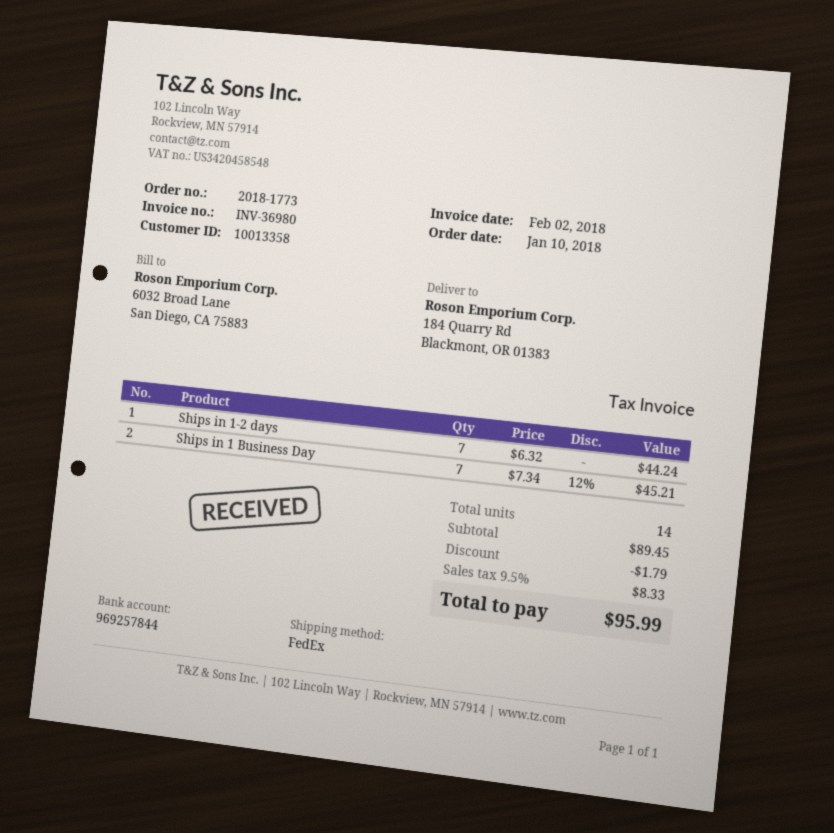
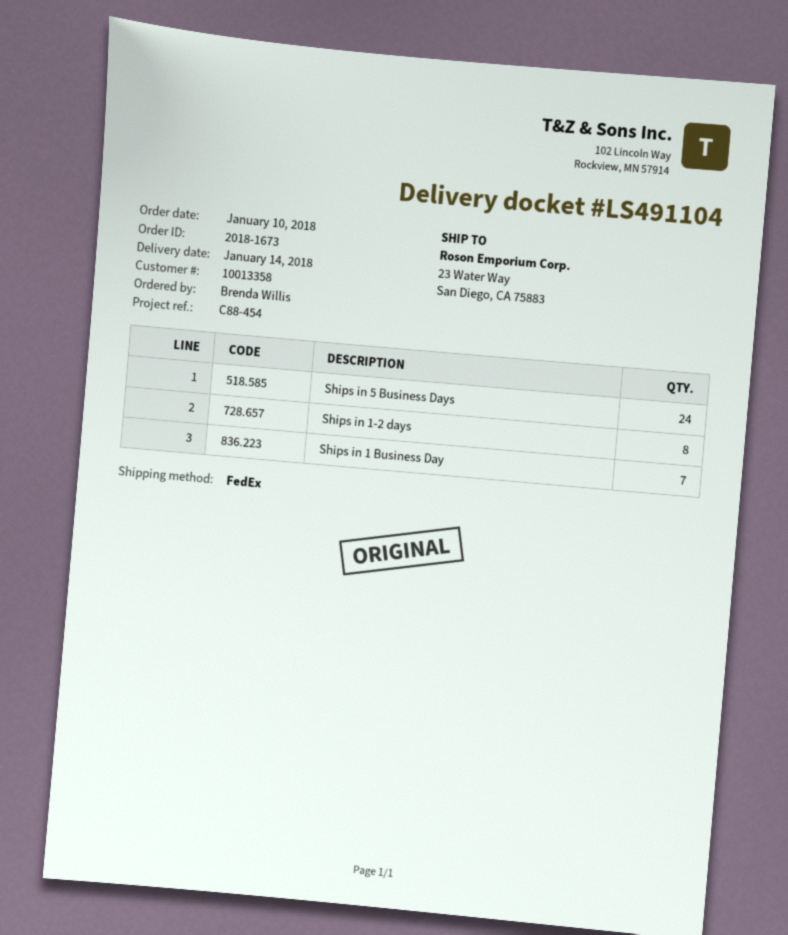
order number: 2018-1773 -> 2018-1673
ship to: 184 Quarry Rd, Blackmont, OR 01383 -> 23 Water Way, San Diego, CA 75883
Ships in 1-2 days: 7 -> 8
Ships in 5 Business Days: none -> 24

